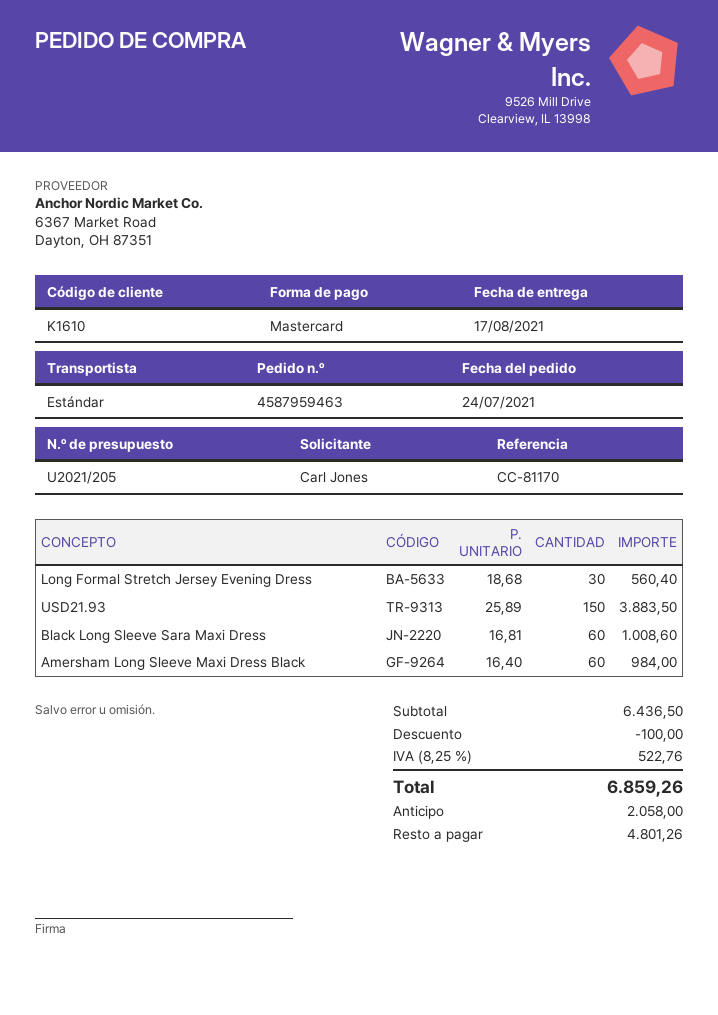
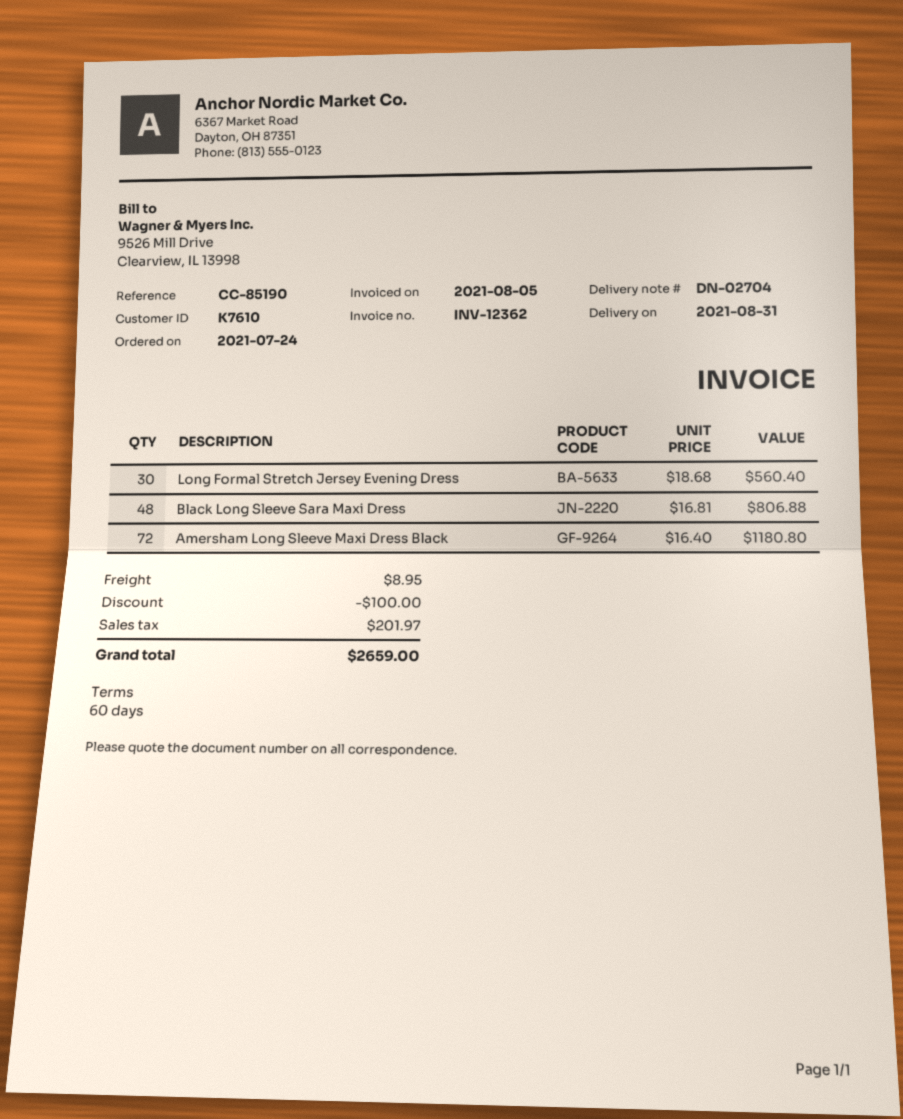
delivery date: 2021-08-17 -> 2021-08-31
customer number: K1610 -> K7610
reference: CC-81170 -> CC-85190
USD21.93: 150 x 25.89 = 3883.50 -> none
Black Long Sleeve Sara Maxi Dress: 60 x 16.81 = 1008.60 -> 48 x 16.81 = 806.88
Amersham Long Sleeve Maxi Dress Black: 60 x 16.40 = 984.00 -> 72 x 16.40 = 1180.80
shipping: none -> 8.95
tax: 522.76 -> 201.97
total: 6859.26 -> 2659.00

